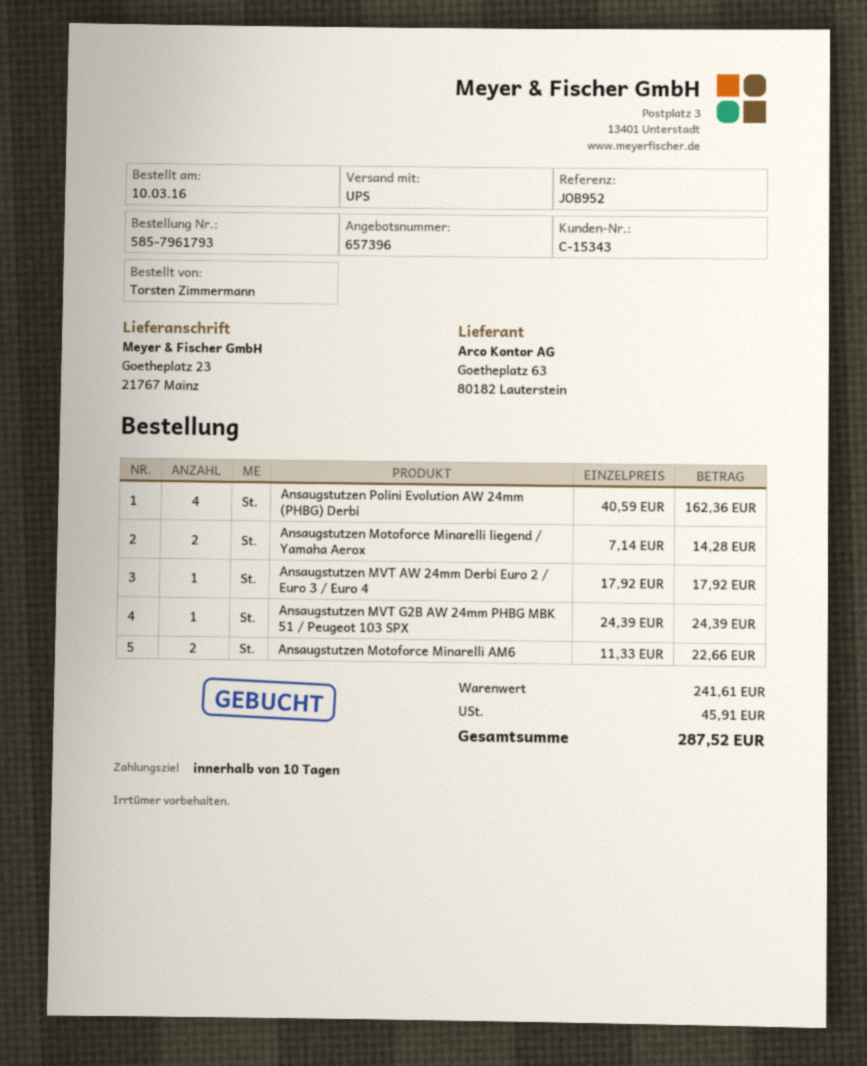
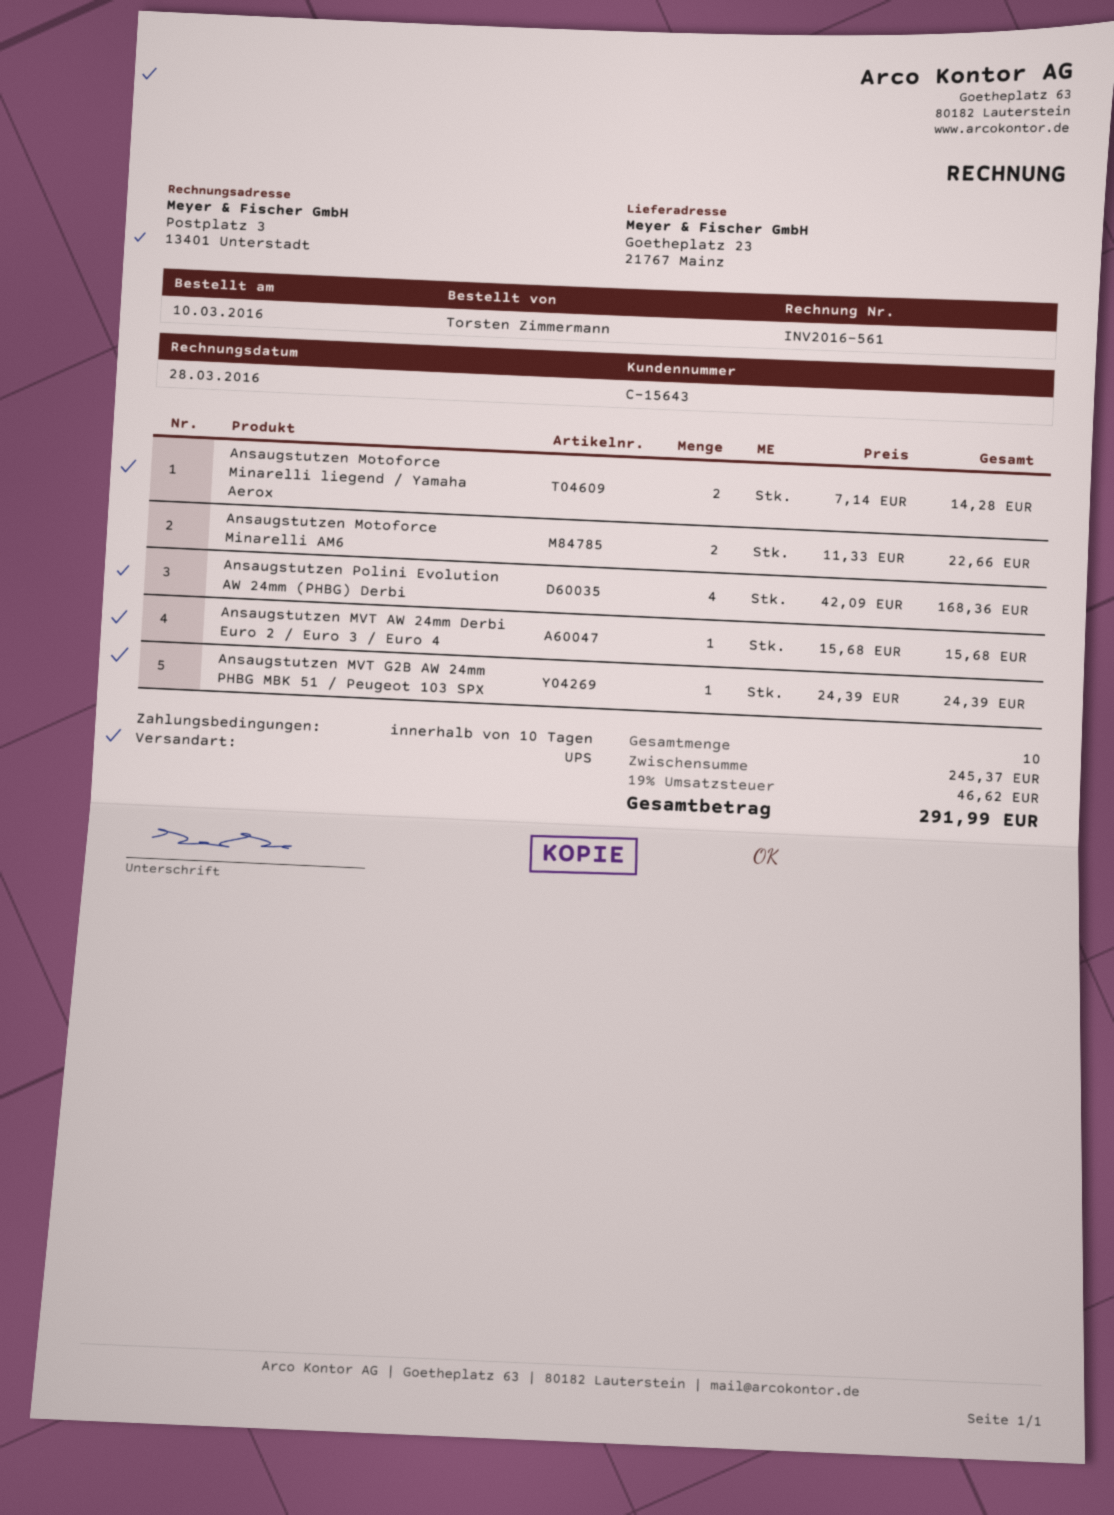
customer number: C-15343 -> C-15643
Ansaugstutzen Polini Evolution AW 24mm (PHBG) Derbi: 4 x 40.59 = 162.36 -> 4 x 42.09 = 168.36
Ansaugstutzen MVT AW 24mm Derbi Euro 2 / Euro 3 / Euro 4: 1 x 17.92 = 17.92 -> 1 x 15.68 = 15.68
subtotal: 241.61 -> 245.37
tax: 45.91 -> 46.62
total: 287.52 -> 291.99

